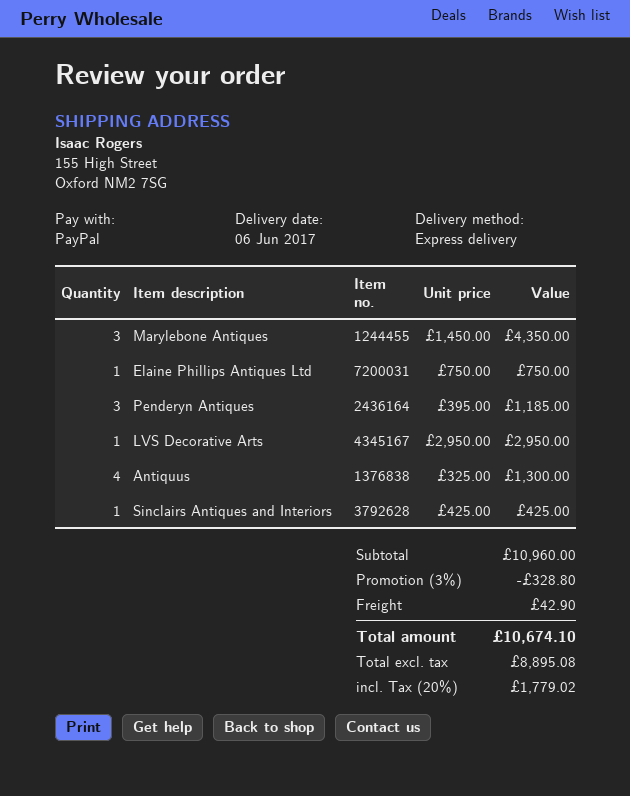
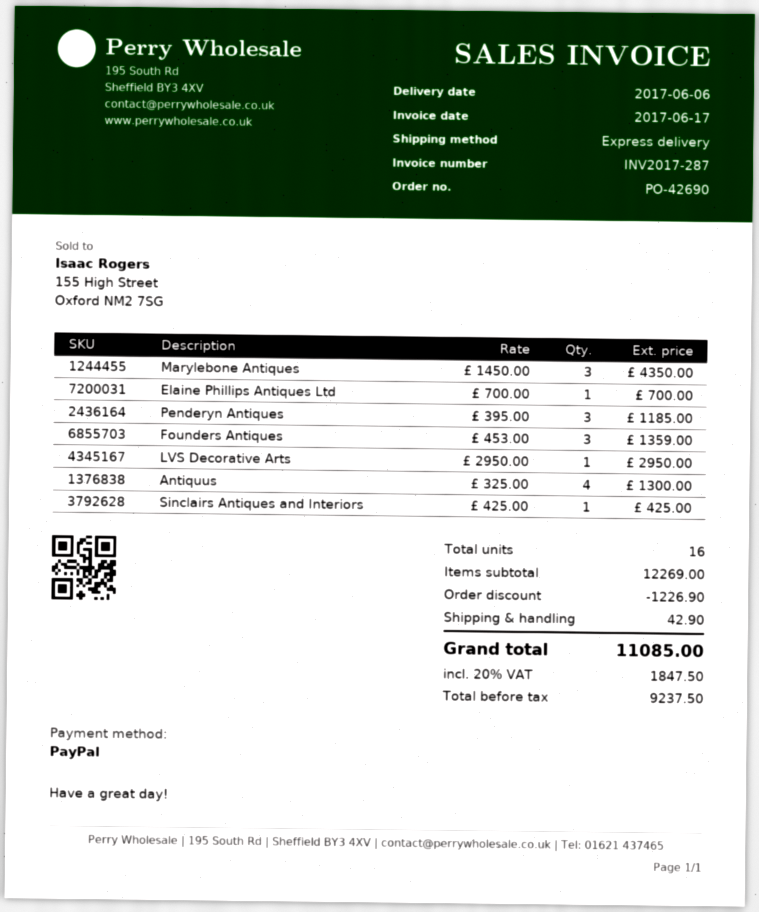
Elaine Phillips Antiques Ltd: 1 x 750.00 = 750.00 -> 1 x 700.00 = 700.00
Founders Antiques: none -> 3 x 453.00 = 1359.00
subtotal: 10960.00 -> 12269.00
discount: 328.80 -> 1226.90
net: 8895.08 -> 9237.50
tax: 20% = 1779.02 -> 20% = 1847.50
total: 10674.10 -> 11085.00

